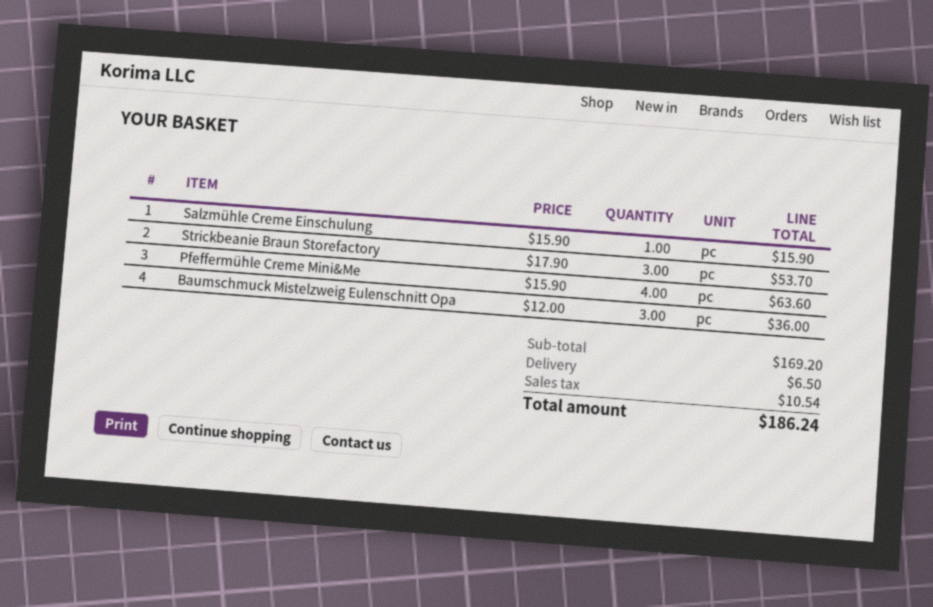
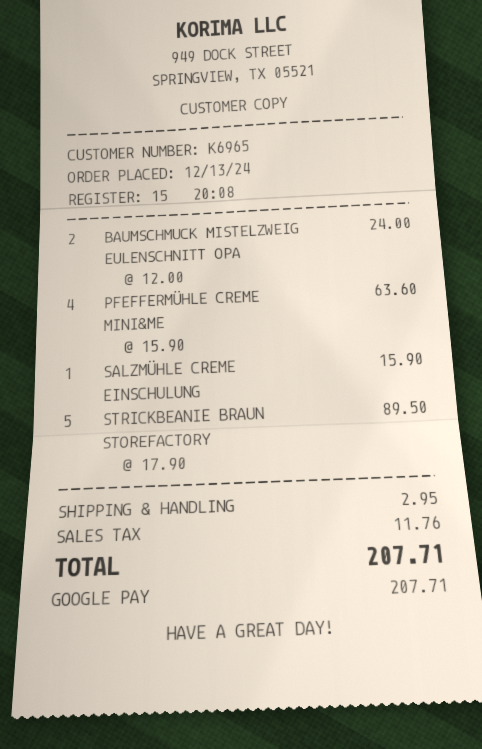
Strickbeanie Braun Storefactory: 3 x 17.90 = 53.70 -> 5 x 17.90 = 89.50
Baumschmuck Mistelzweig Eulenschnitt Opa: 3 x 12.00 = 36.00 -> 2 x 12.00 = 24.00
shipping: 6.50 -> 2.95
tax: 10.54 -> 11.76
total: 186.24 -> 207.71

